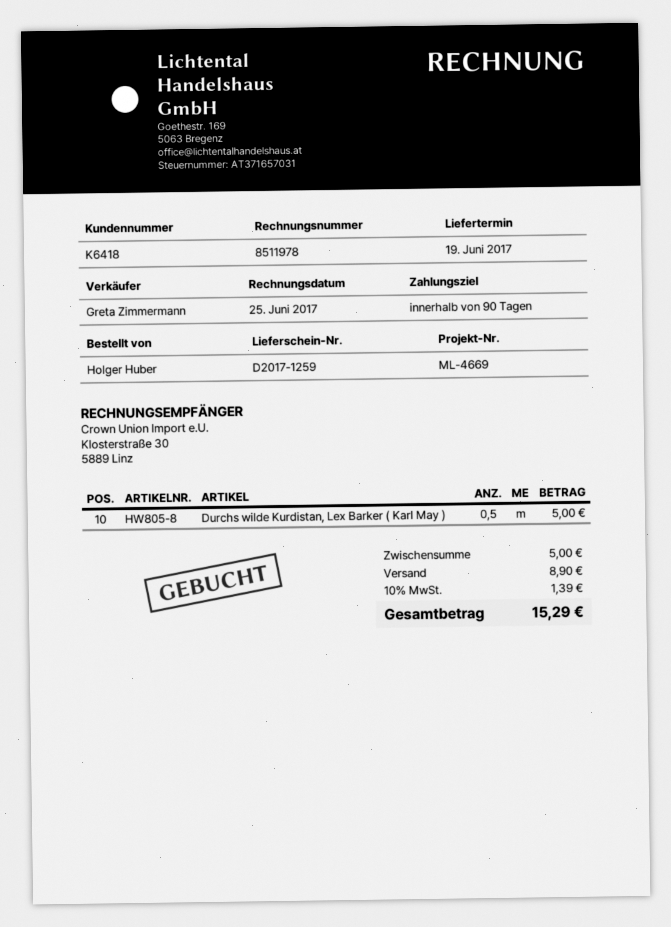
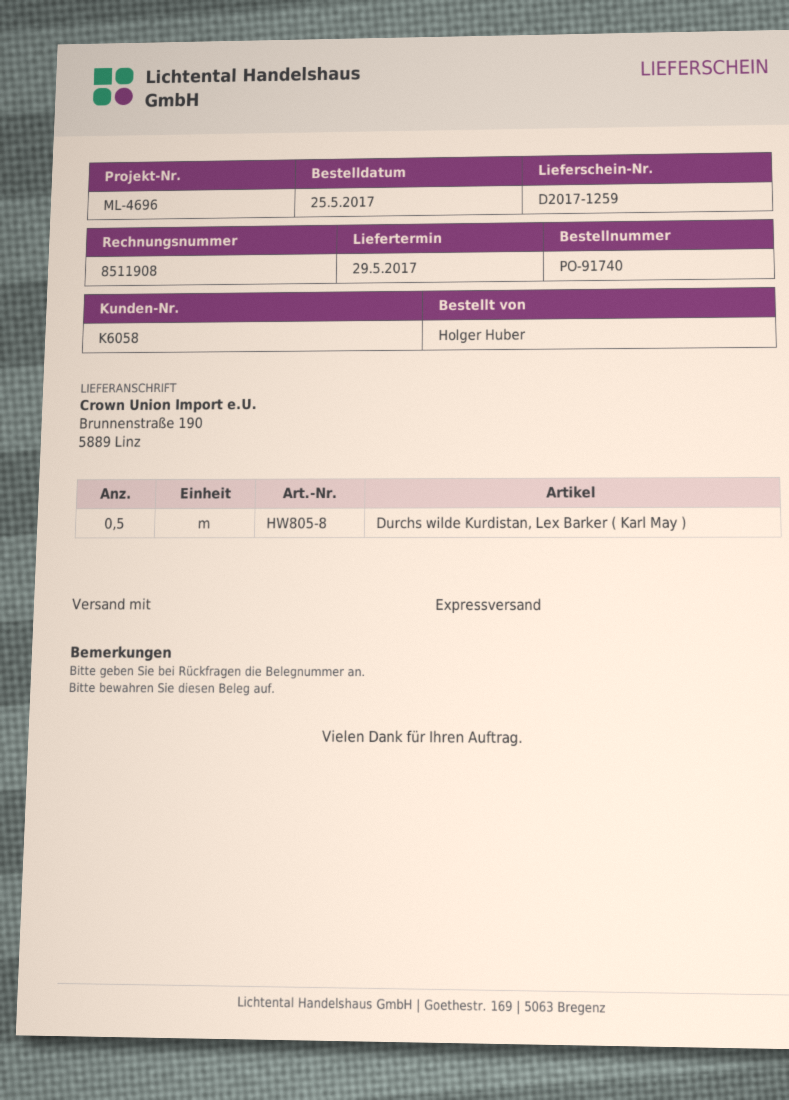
delivery date: 2017-06-19 -> 2017-05-29
invoice number: 8511978 -> 8511908
customer number: K6418 -> K6058
reference: ML-4669 -> ML-4696

